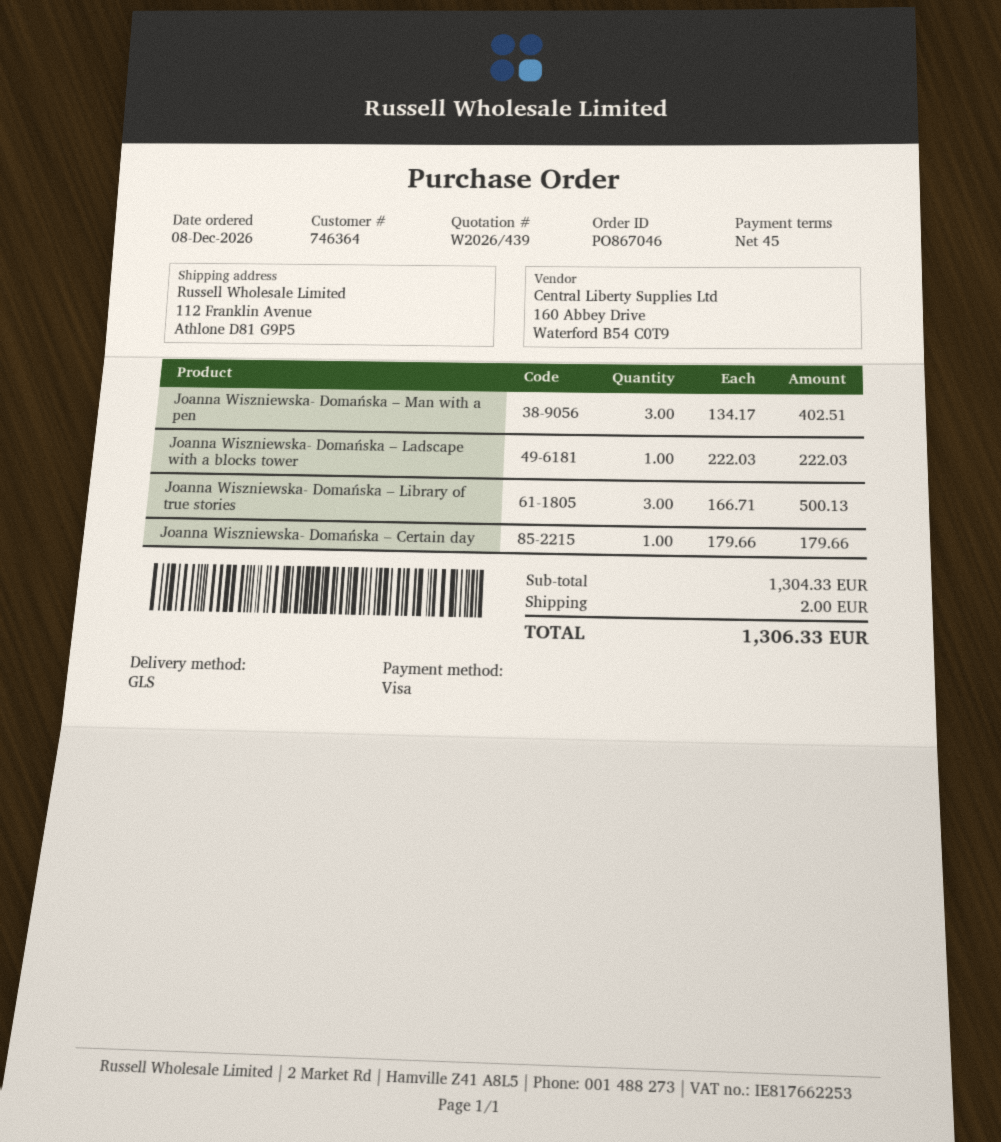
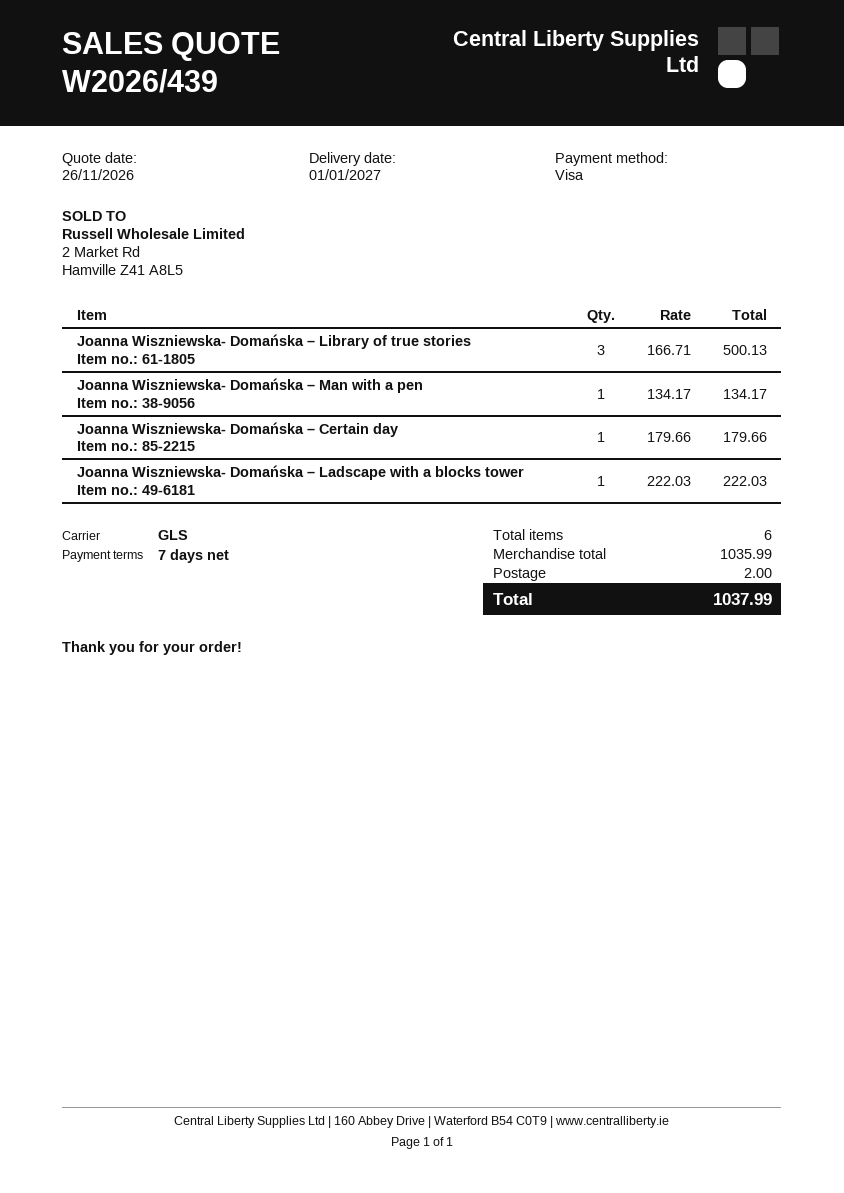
payment terms: 45 days -> 7 days
Joanna Wiszniewska- Domańska – Man with a pen: 3 x 134.17 = 402.51 -> 1 x 134.17 = 134.17
subtotal: 1304.33 -> 1035.99
total: 1306.33 -> 1037.99

